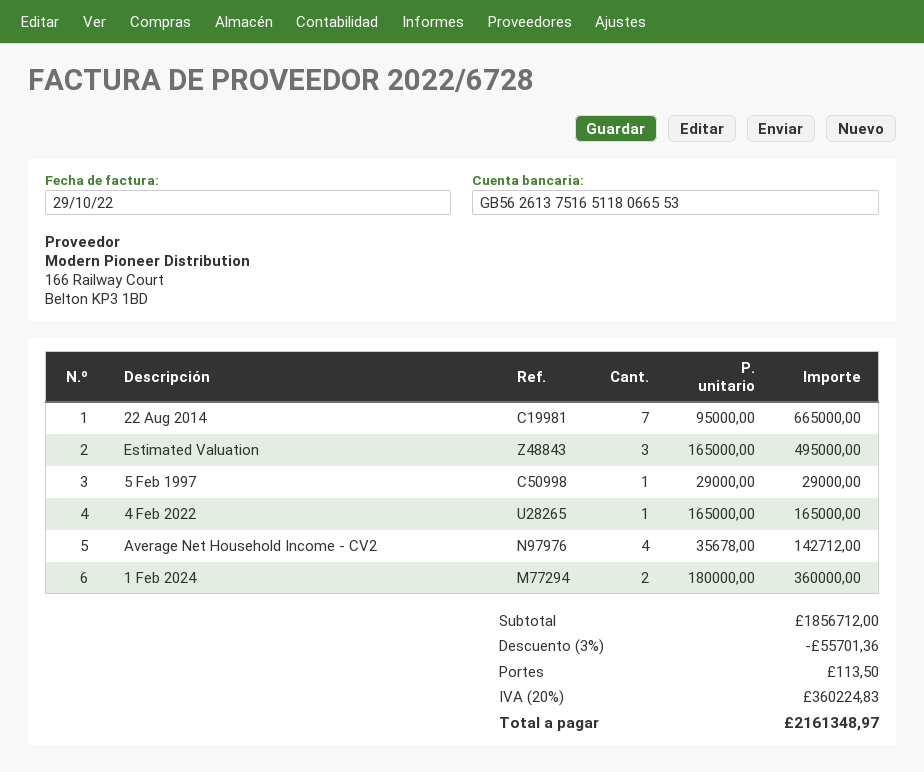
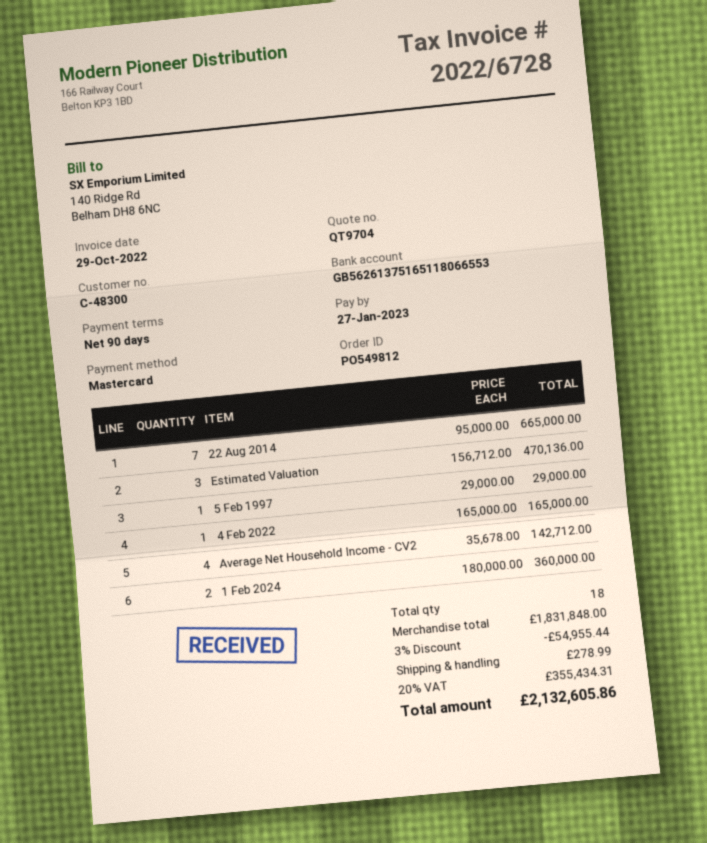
Estimated Valuation: 3 x 165000.00 = 495000.00 -> 3 x 156712.00 = 470136.00
subtotal: 1856712.00 -> 1831848.00
discount: 3% = 55701.36 -> 3% = 54955.44
shipping: 113.50 -> 278.99
tax: 20% = 360224.83 -> 20% = 355434.31
total: 2161348.97 -> 2132605.86

